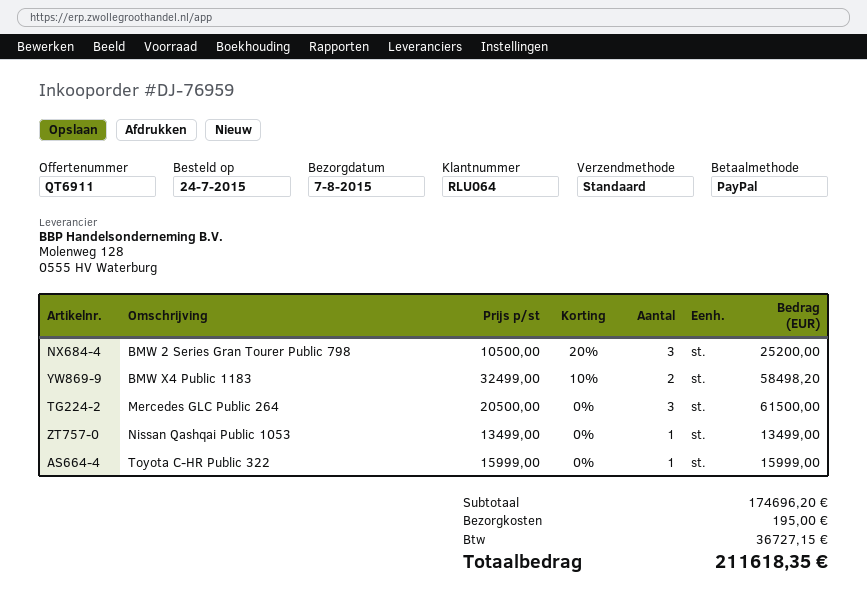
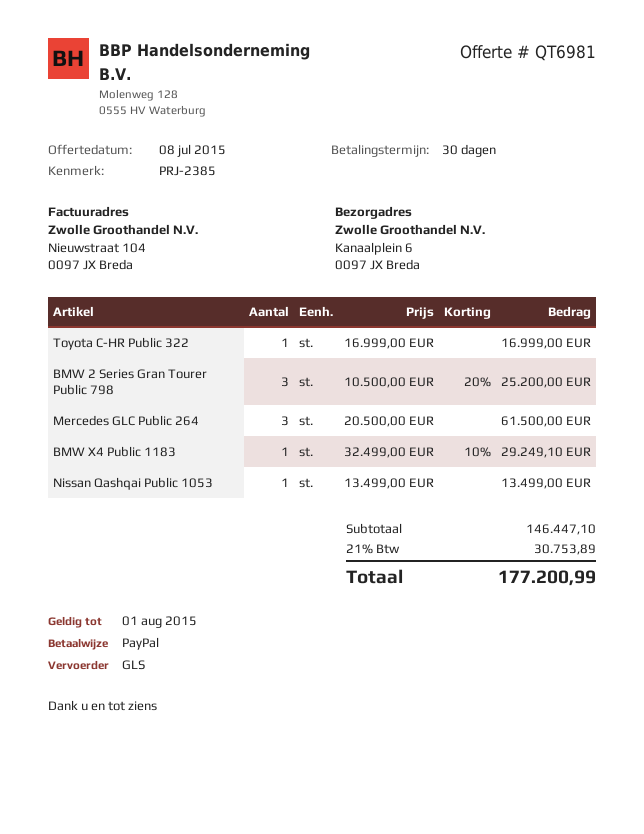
quote number: QT6911 -> QT6981
shipping method: standard -> GLS
BMW X4 Public 1183: 2 x 32499.00 - 10% = 58498.20 -> 1 x 32499.00 - 10% = 29249.10
Toyota C-HR Public 322: 1 x 15999.00 = 15999.00 -> 1 x 16999.00 = 16999.00
subtotal: 174696.20 -> 146447.10
shipping: 195.00 -> none
tax: 36727.15 -> 30753.89
total: 211618.35 -> 177200.99

